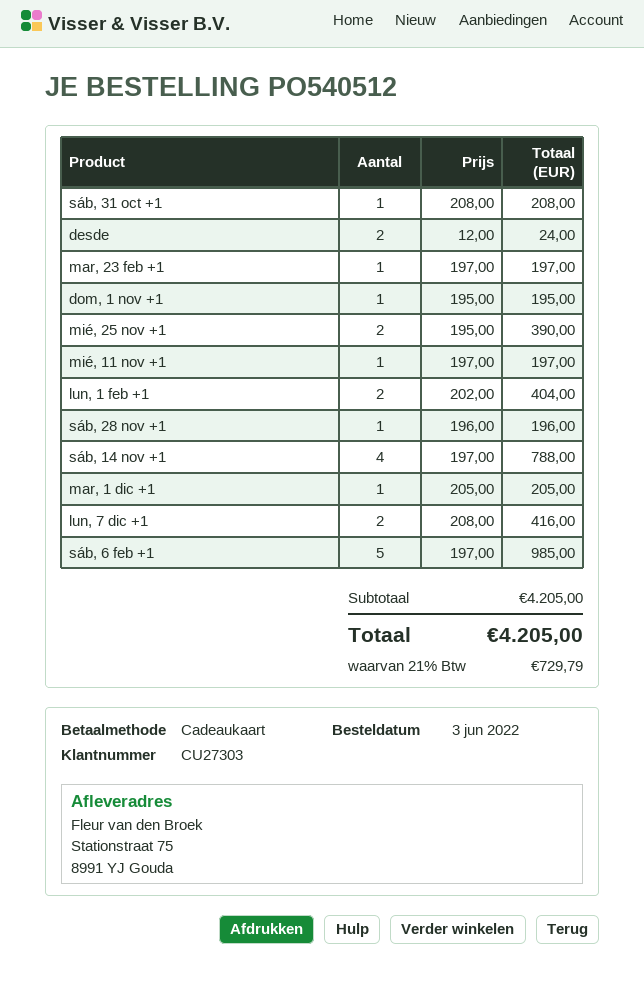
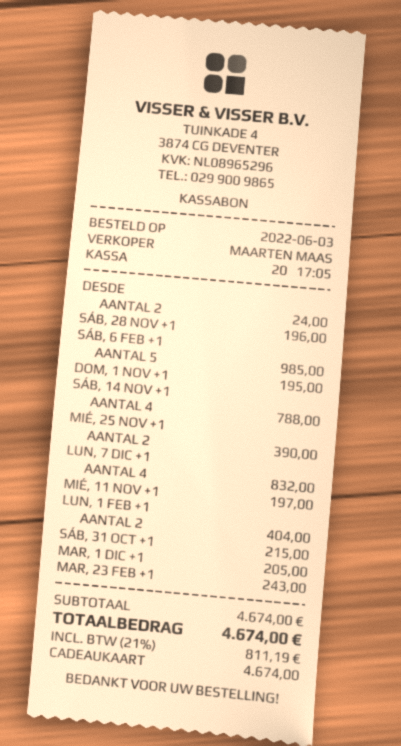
sáb, 31 oct +1: 1 for 208.00 -> 1 for 215.00
mar, 23 feb +1: 1 for 197.00 -> 1 for 243.00
lun, 7 dic +1: 2 for 416.00 -> 4 for 832.00
subtotal: 4205.00 -> 4674.00
tax: 21% = 729.79 -> 21% = 811.19
total: 4205.00 -> 4674.00

